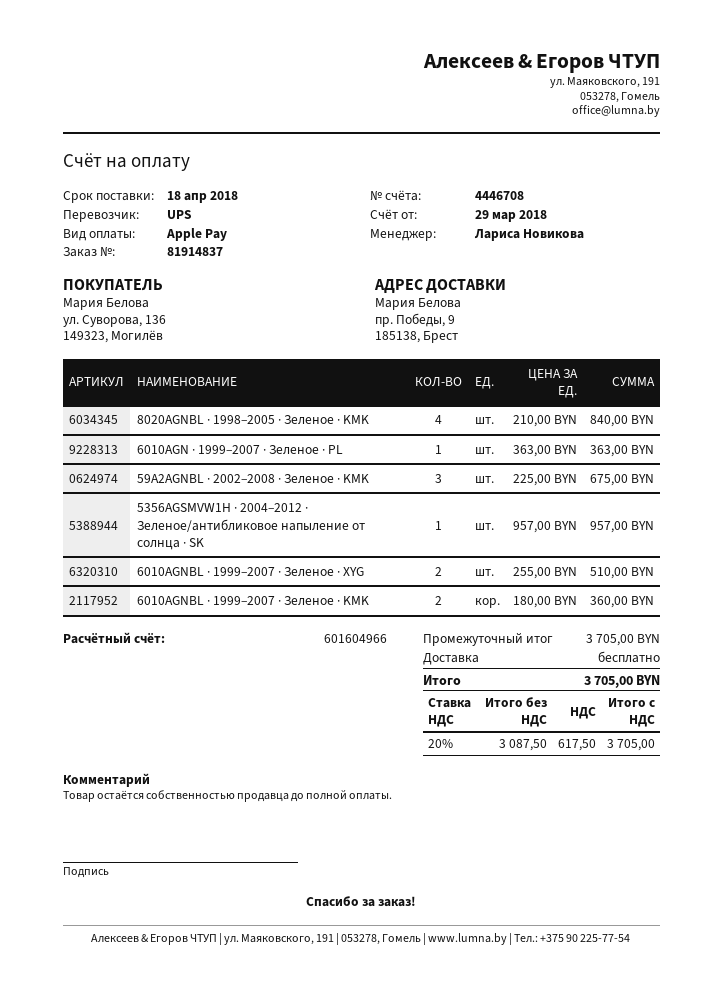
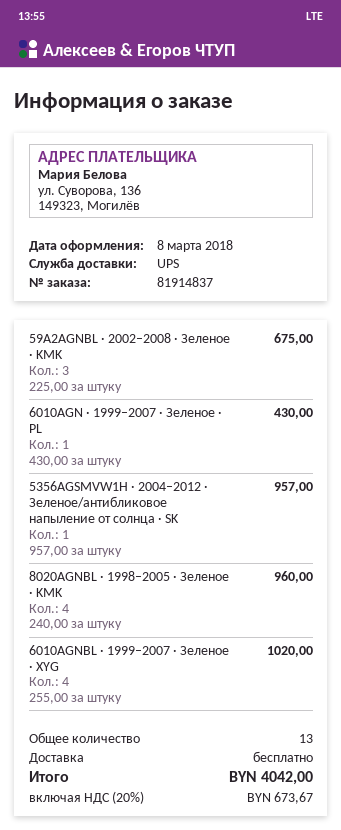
8020AGNBL · 1998–2005 · Зеленое · KMK: 4 x 210.00 = 840.00 -> 4 x 240.00 = 960.00
6010AGN · 1999–2007 · Зеленое · PL: 1 x 363.00 = 363.00 -> 1 x 430.00 = 430.00
6010AGNBL · 1999–2007 · Зеленое · XYG: 2 x 255.00 = 510.00 -> 4 x 255.00 = 1020.00
6010AGNBL · 1999–2007 · Зеленое · KMK: 2 x 180.00 = 360.00 -> none
tax: 20% = 617.50 -> 20% = 673.67
total: 3705.00 -> 4042.00

